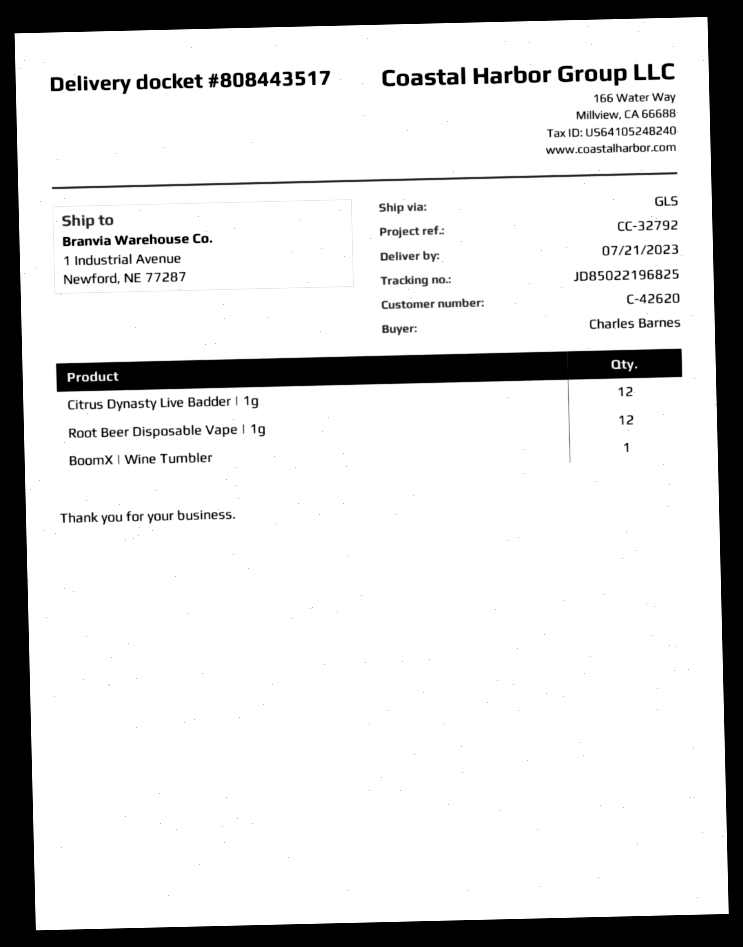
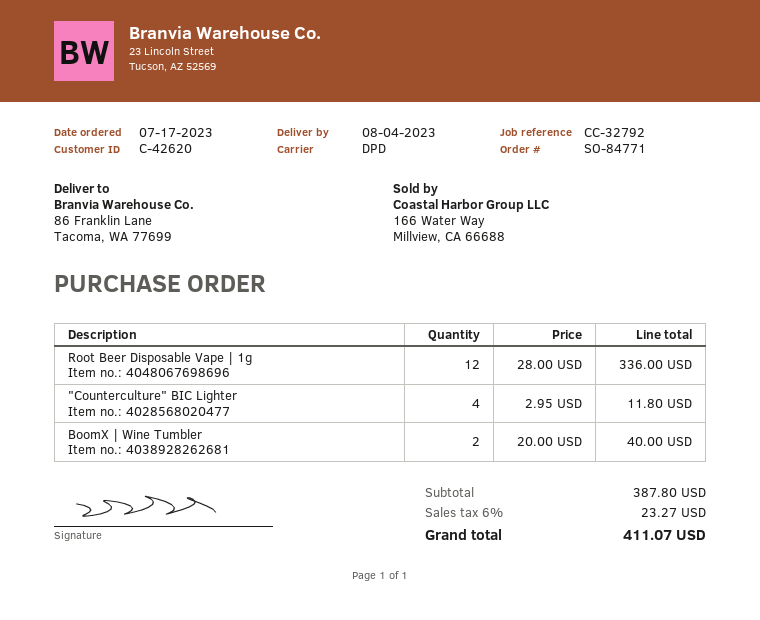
delivery date: 2023-07-21 -> 2023-08-04
shipping method: GLS -> DPD
ship to: 1 Industrial Avenue, Newford, NE 77287 -> 86 Franklin Lane, Tacoma, WA 77699
Citrus Dynasty Live Badder | 1g: 12 -> none
BoomX | Wine Tumbler: 1 -> 2
"Counterculture" BIC Lighter: none -> 4

